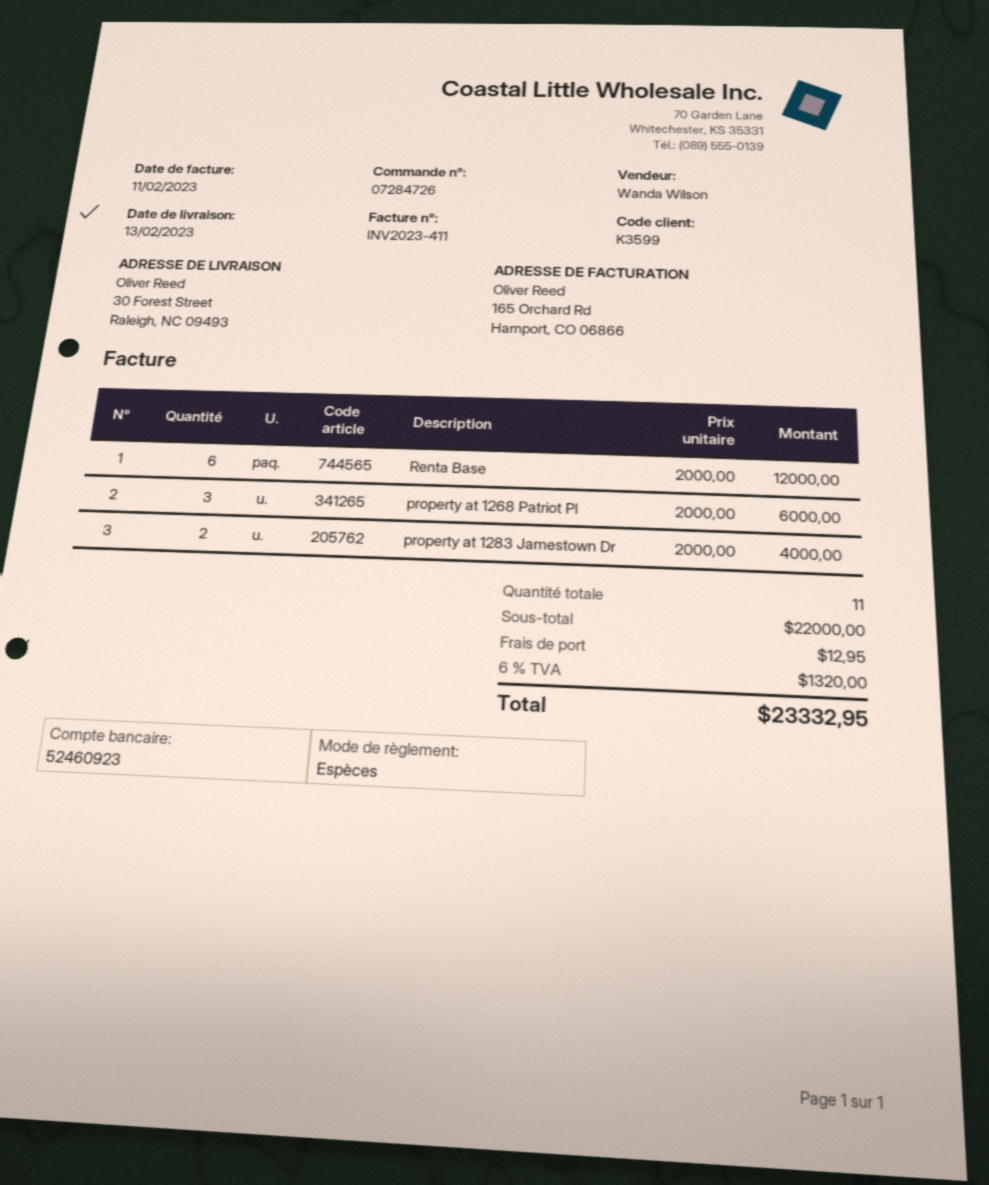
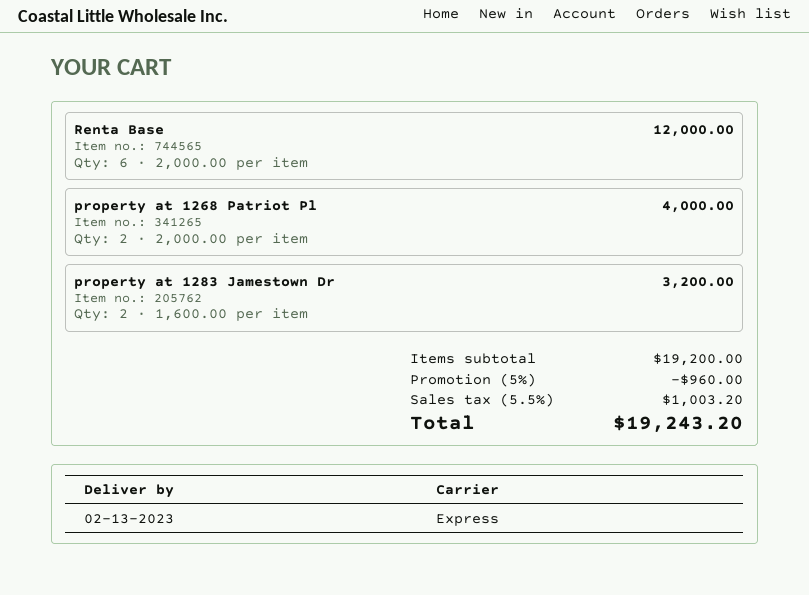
property at 1268 Patriot Pl: 3 x 2000.00 = 6000.00 -> 2 x 2000.00 = 4000.00
property at 1283 Jamestown Dr: 2 x 2000.00 = 4000.00 -> 2 x 1600.00 = 3200.00
subtotal: 22000.00 -> 19200.00
discount: none -> 5% = 960.00
shipping: 12.95 -> none
tax: 6% = 1320.00 -> 5.5% = 1003.20
total: 23332.95 -> 19243.20

